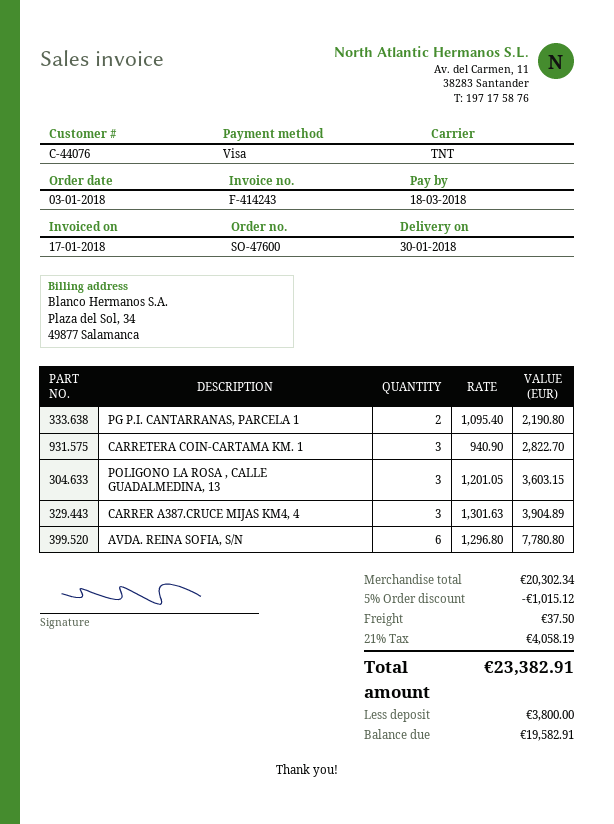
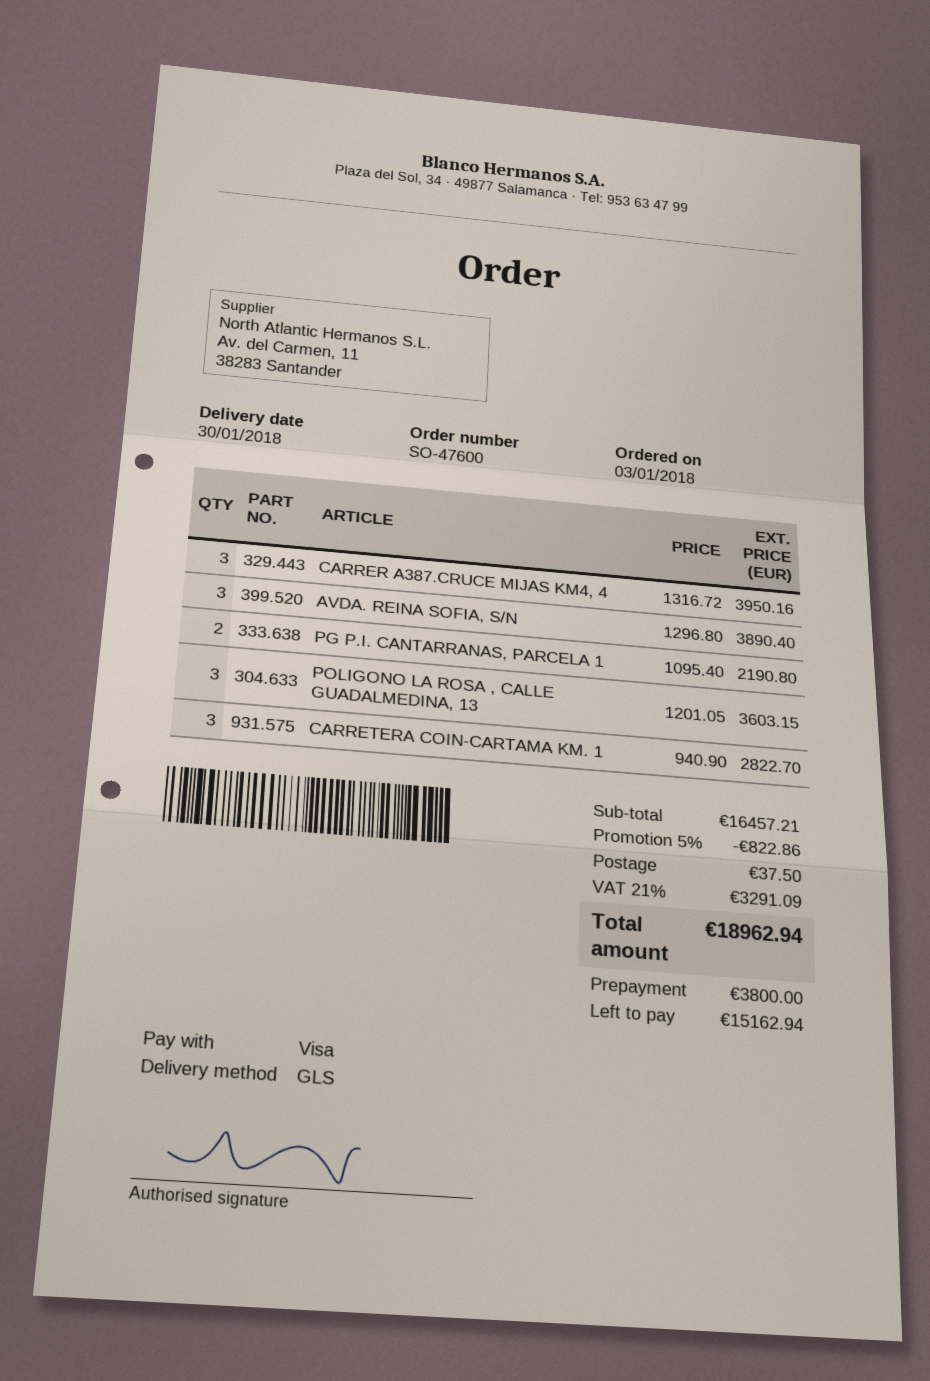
shipping method: TNT -> GLS
CARRER A387.CRUCE MIJAS KM4, 4: 3 x 1301.63 = 3904.89 -> 3 x 1316.72 = 3950.16
AVDA. REINA SOFIA, S/N: 6 x 1296.80 = 7780.80 -> 3 x 1296.80 = 3890.40
subtotal: 20302.34 -> 16457.21
discount: 5% = 1015.12 -> 5% = 822.86
tax: 21% = 4058.19 -> 21% = 3291.09
total: 23382.91 -> 18962.94
balance: 19582.91 -> 15162.94

